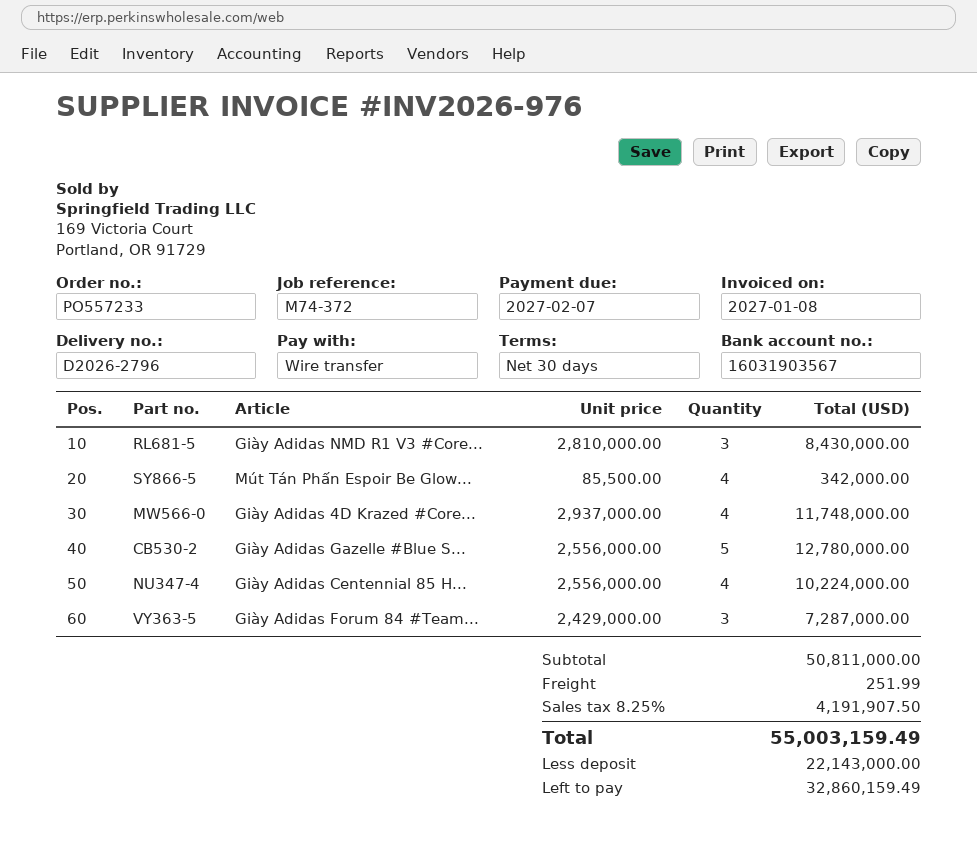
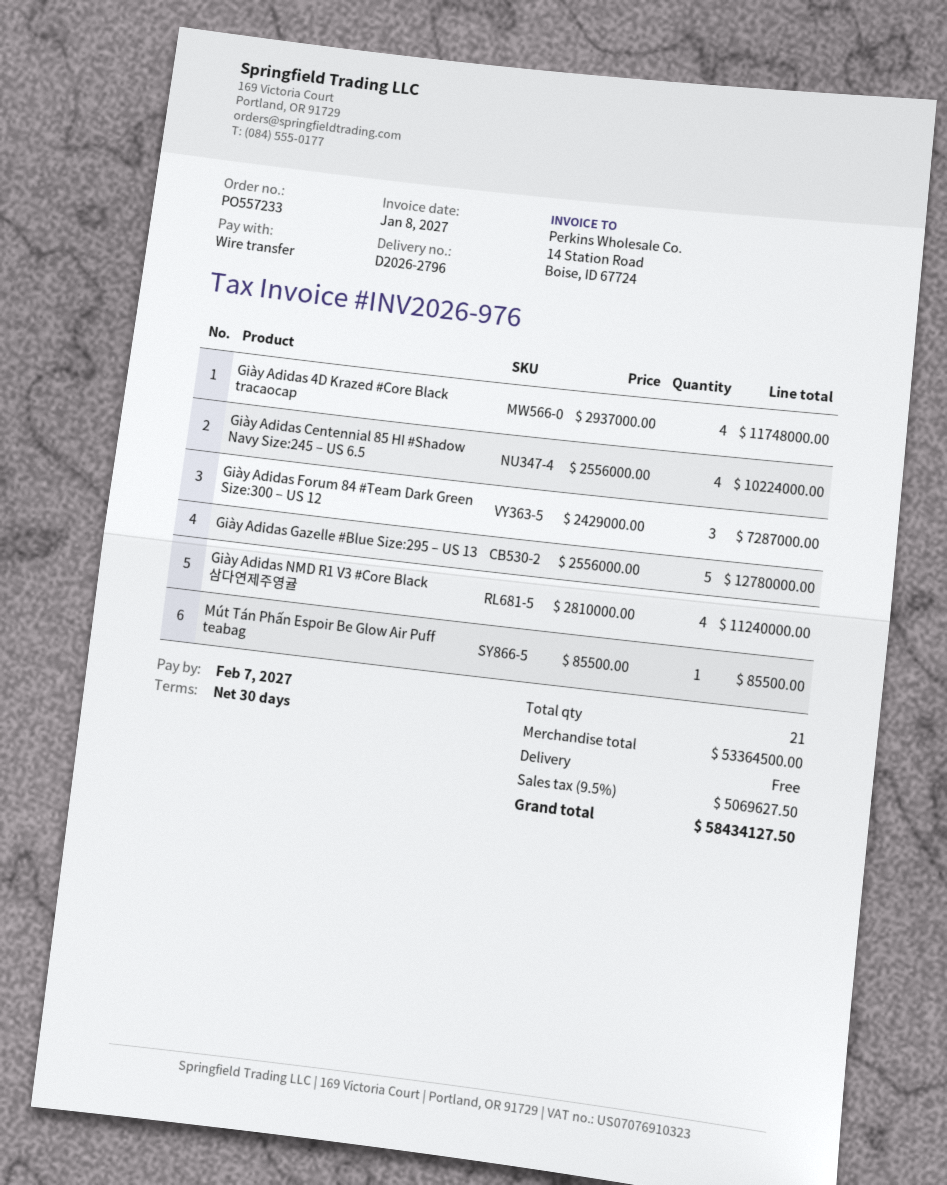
Giày Adidas NMD R1 V3 #Core...: 3 x 2810000.00 = 8430000.00 -> 4 x 2810000.00 = 11240000.00
Mút Tán Phấn Espoir Be Glow...: 4 x 85500.00 = 342000.00 -> 1 x 85500.00 = 85500.00
subtotal: 50811000.00 -> 53364500.00
shipping: 251.99 -> 0.00
tax: 8.25% = 4191907.50 -> 9.5% = 5069627.50
total: 55003159.49 -> 58434127.50

